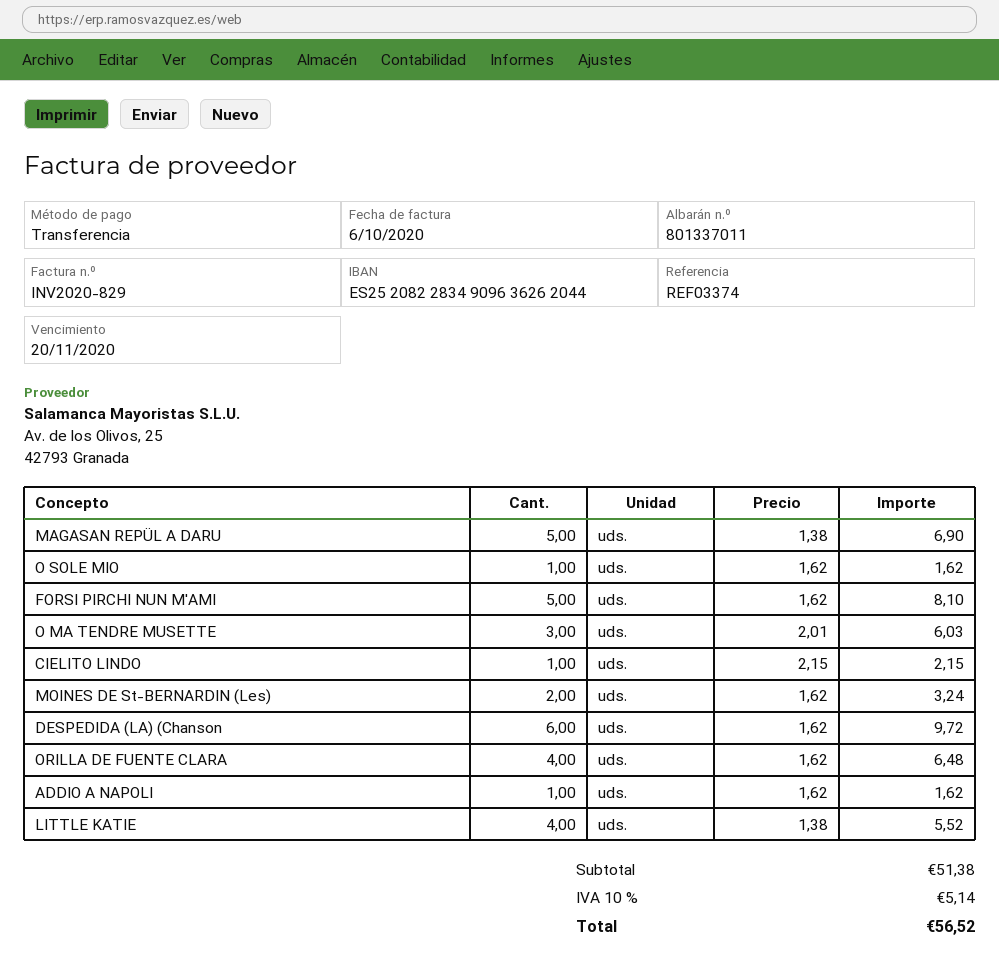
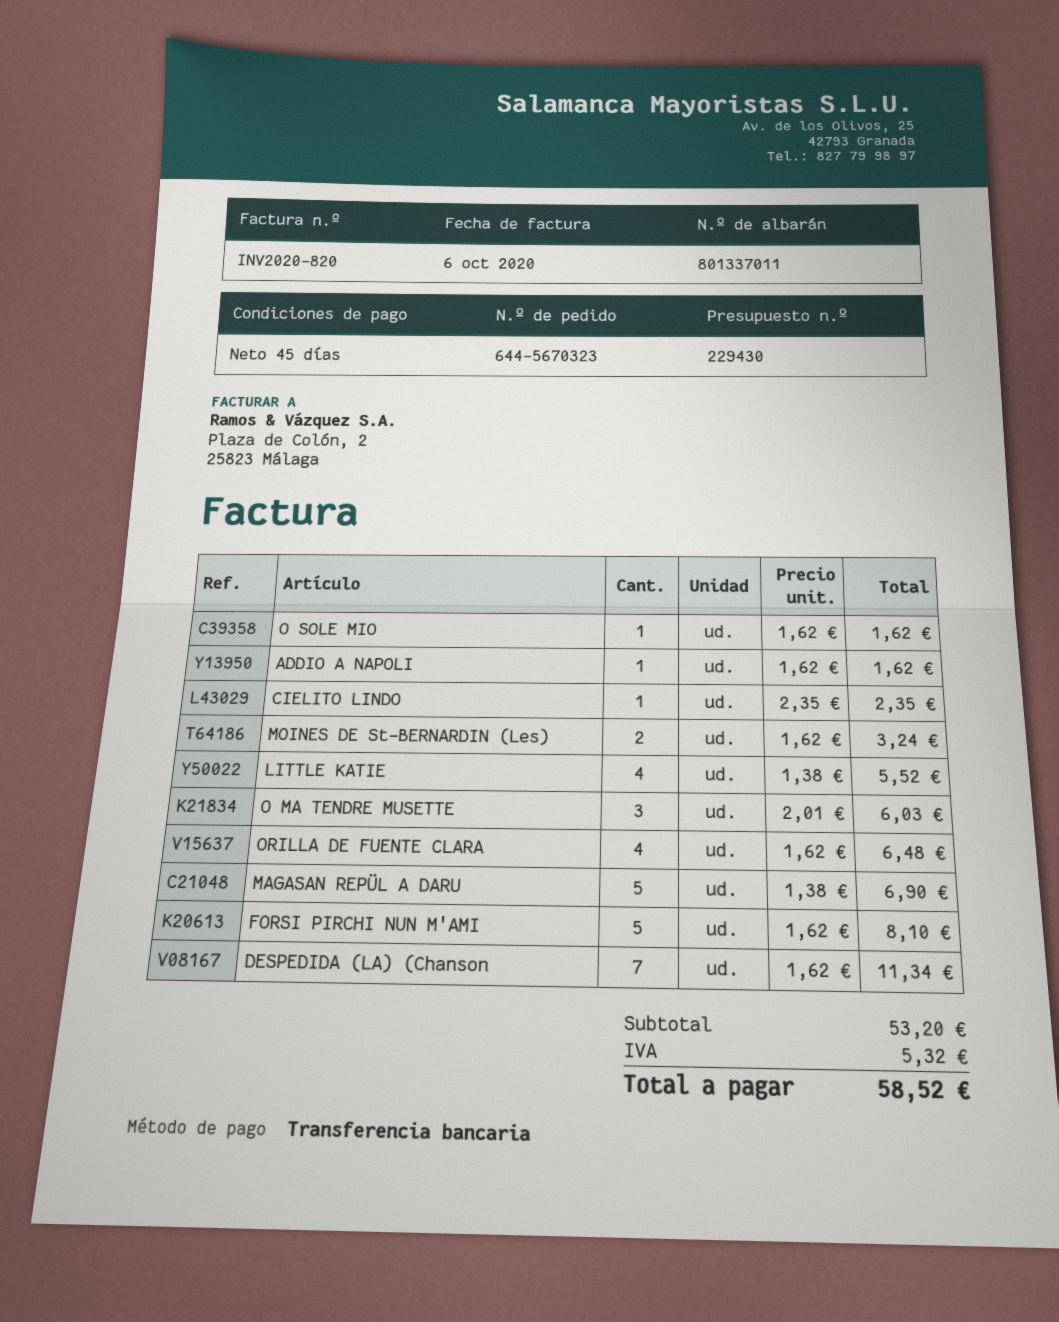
invoice number: INV2020-829 -> INV2020-820
CIELITO LINDO: 1 x 2.15 = 2.15 -> 1 x 2.35 = 2.35
DESPEDIDA (LA) (Chanson: 6 x 1.62 = 9.72 -> 7 x 1.62 = 11.34
subtotal: 51.38 -> 53.20
tax: 5.14 -> 5.32
total: 56.52 -> 58.52

